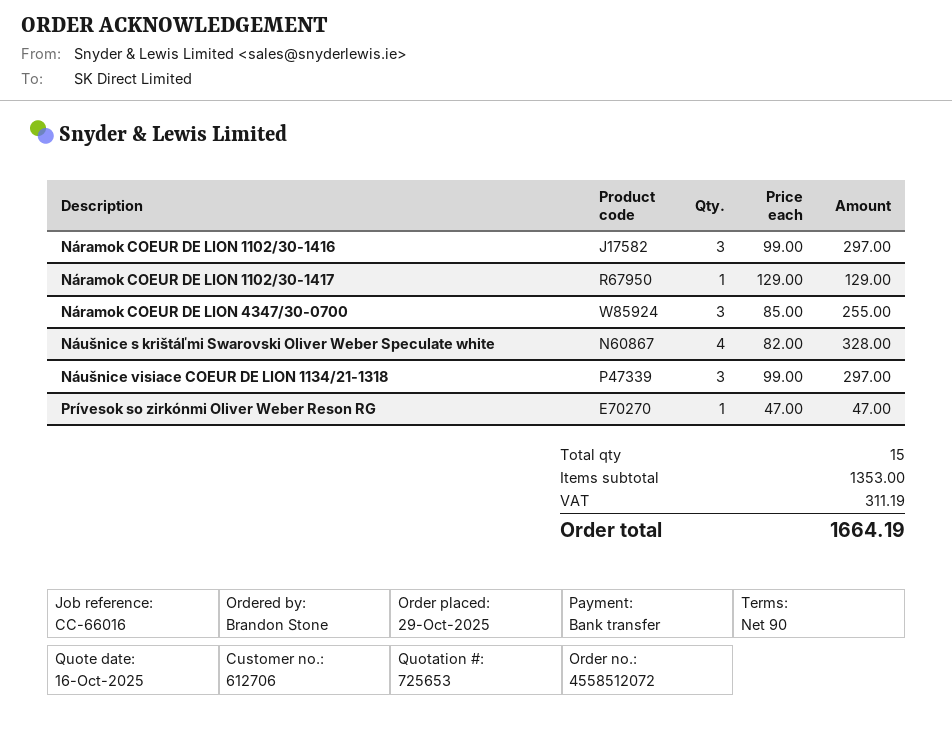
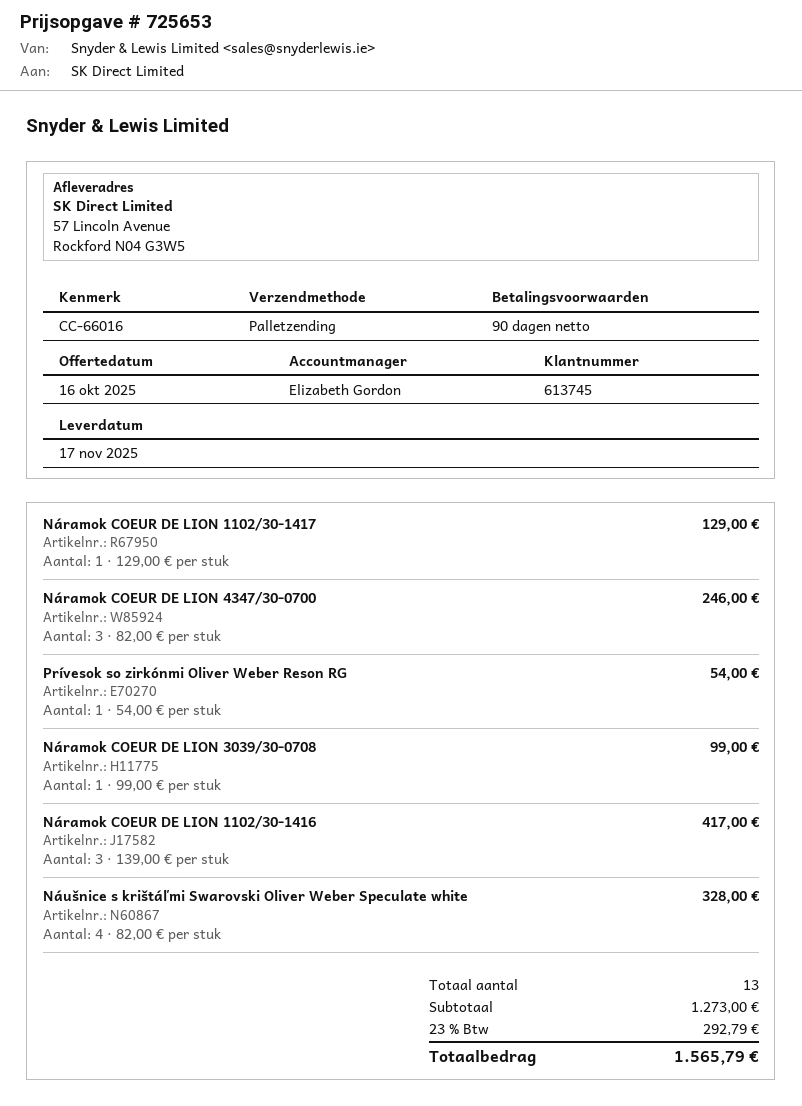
customer number: 612706 -> 613745
Náramok COEUR DE LION 1102/30-1416: 3 x 99.00 = 297.00 -> 3 x 139.00 = 417.00
Náramok COEUR DE LION 4347/30-0700: 3 x 85.00 = 255.00 -> 3 x 82.00 = 246.00
Náušnice visiace COEUR DE LION 1134/21-1318: 3 x 99.00 = 297.00 -> none
Prívesok so zirkónmi Oliver Weber Reson RG: 1 x 47.00 = 47.00 -> 1 x 54.00 = 54.00
Náramok COEUR DE LION 3039/30-0708: none -> 1 x 99.00 = 99.00
total quantity: 15 -> 13
subtotal: 1353.00 -> 1273.00
tax: 311.19 -> 292.79
total: 1664.19 -> 1565.79

